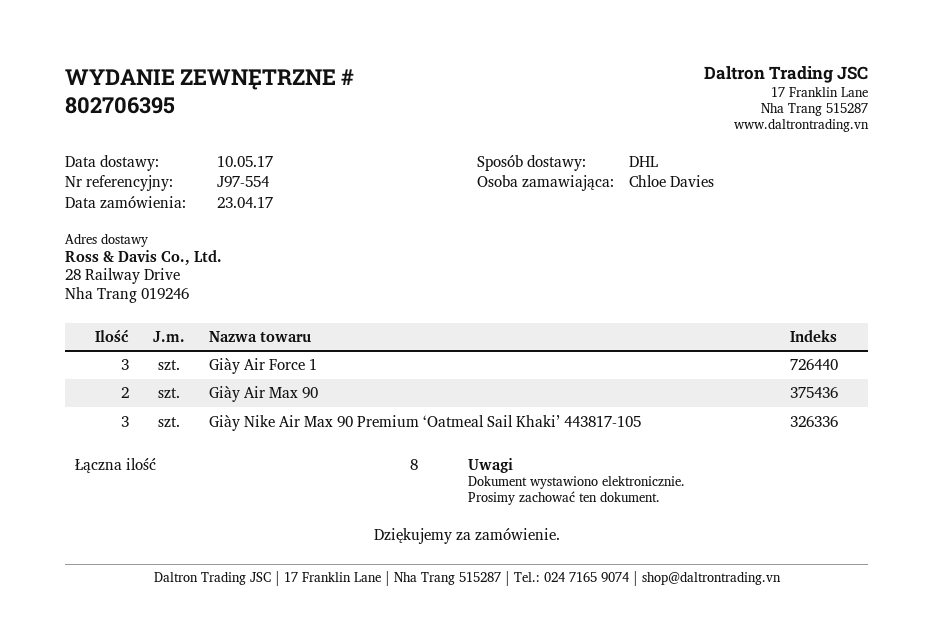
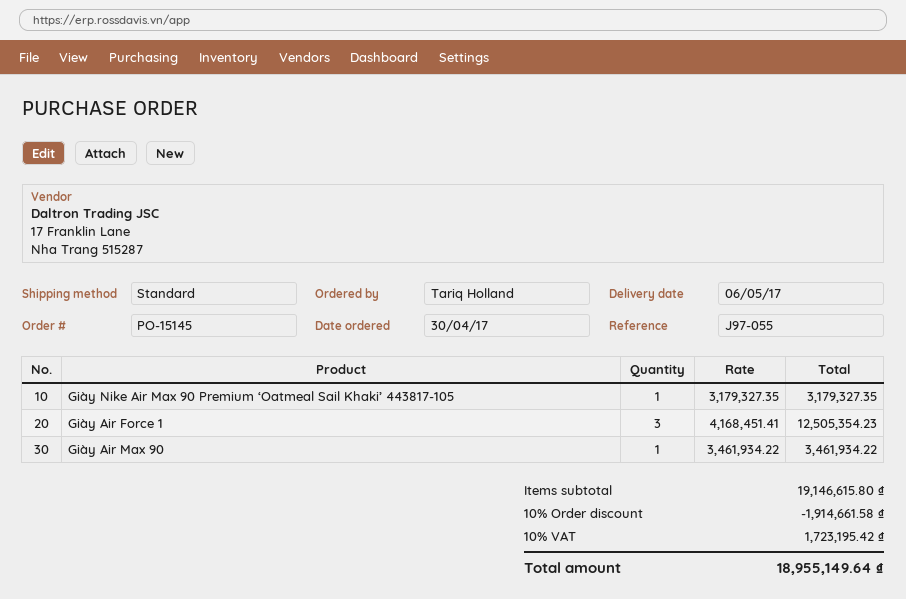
order date: 2017-04-23 -> 2017-04-30
delivery date: 2017-05-10 -> 2017-05-06
reference: J97-554 -> J97-055
ordered by: Chloe Davies -> Tariq Holland
shipping method: DHL -> standard
Giày Air Max 90: 2 -> 1
Giày Nike Air Max 90 Premium ‘Oatmeal Sail Khaki’ 443817-105: 3 -> 1

